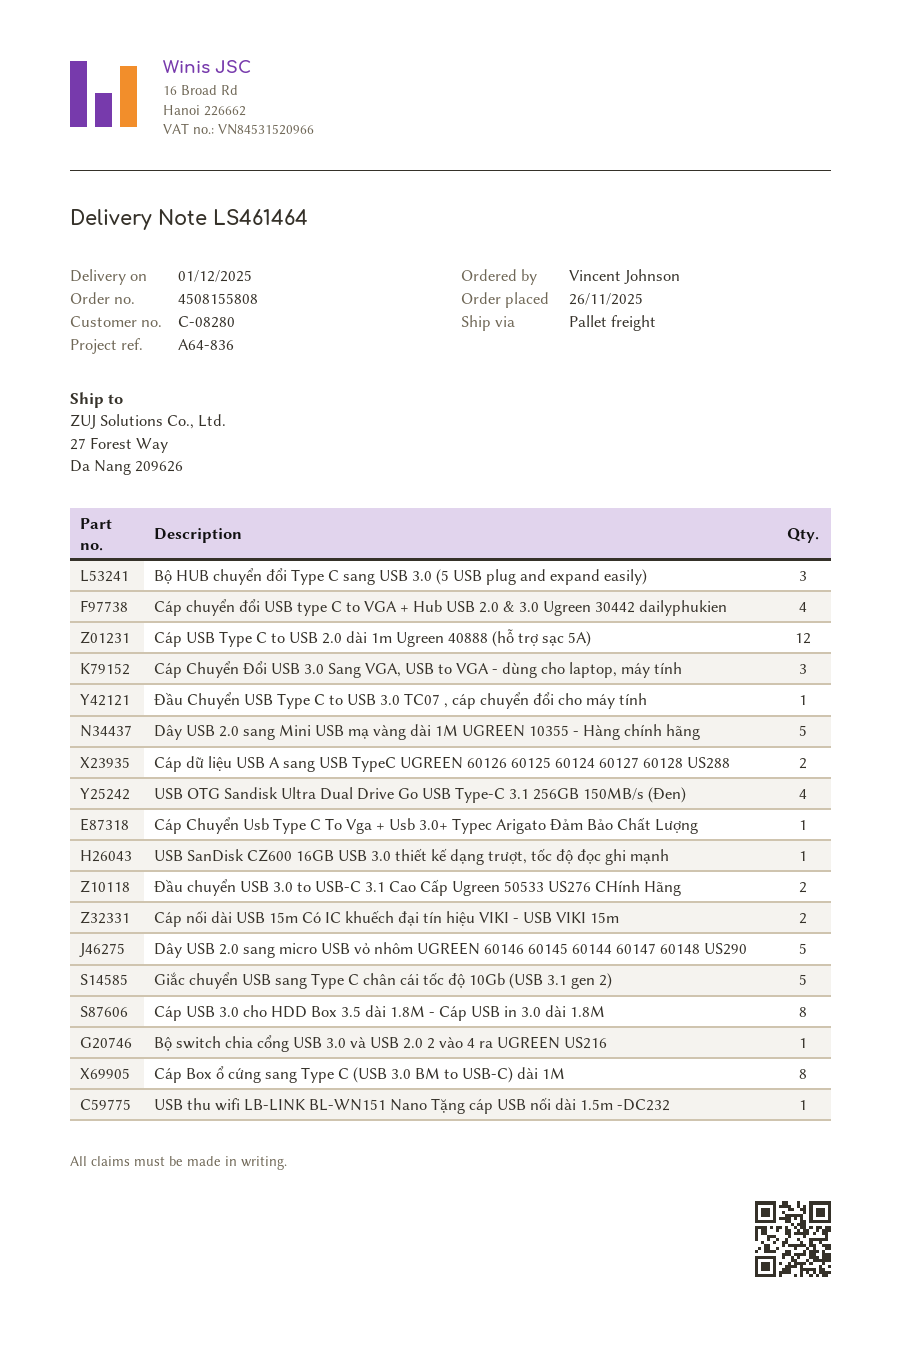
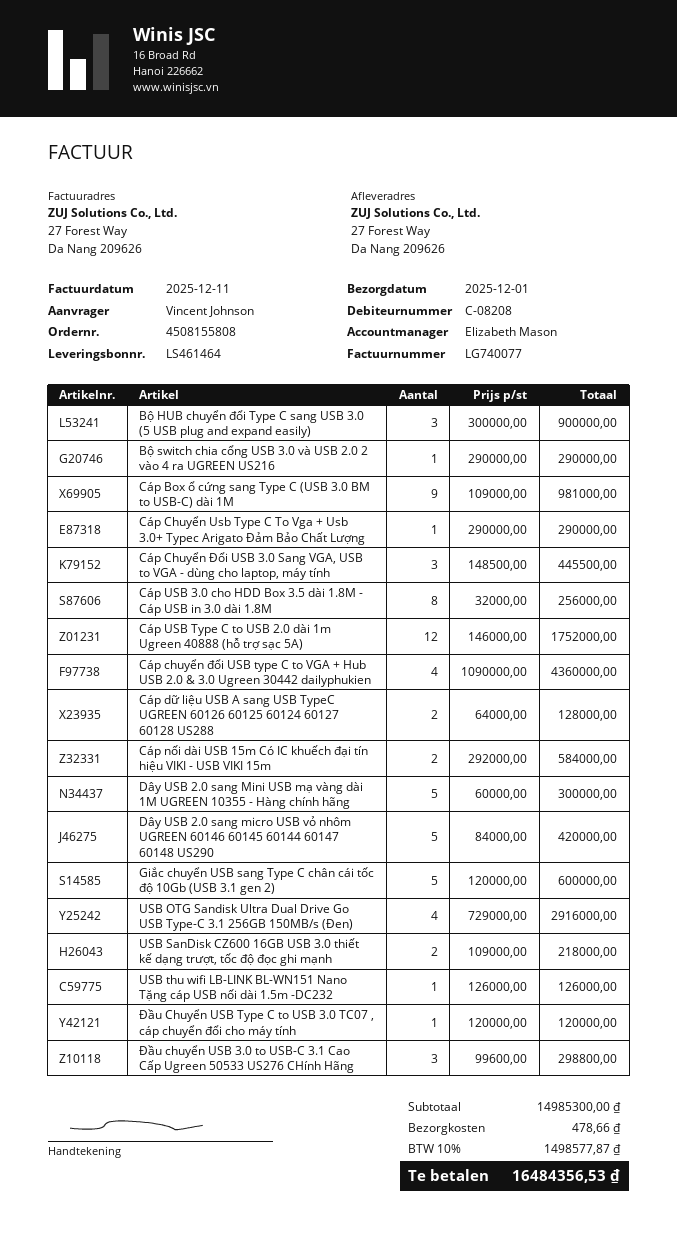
customer number: C-08280 -> C-08208
USB SanDisk CZ600 16GB USB 3.0 thiết kế dạng trượt, tốc độ đọc ghi mạnh: 1 -> 2
Đầu chuyển USB 3.0 to USB-C 3.1 Cao Cấp Ugreen 50533 US276 CHính Hãng: 2 -> 3
Cáp Box ổ cứng sang Type C (USB 3.0 BM to USB-C) dài 1M: 8 -> 9

